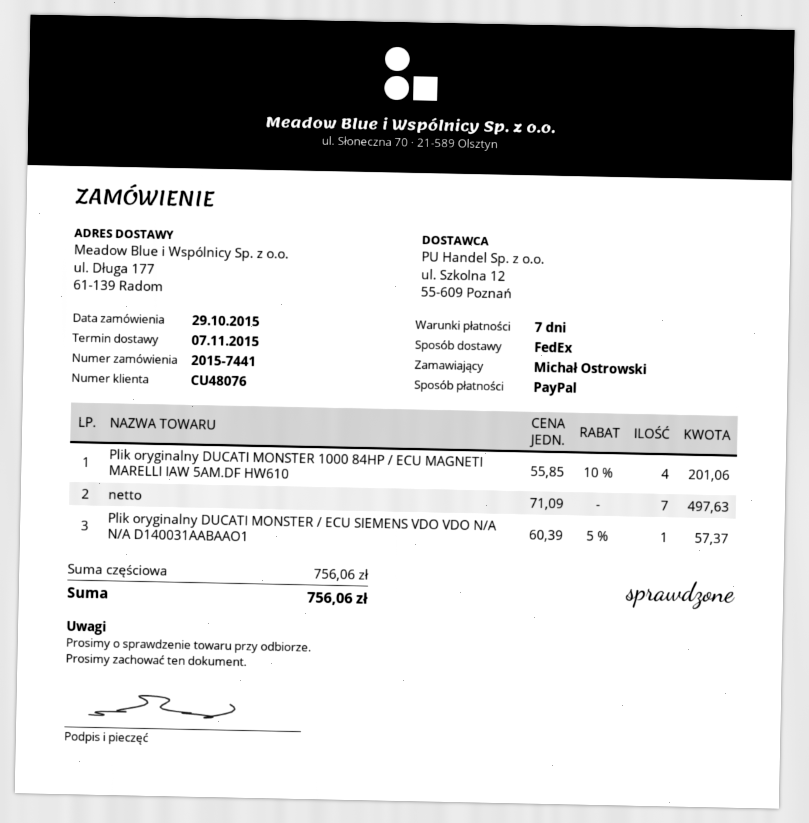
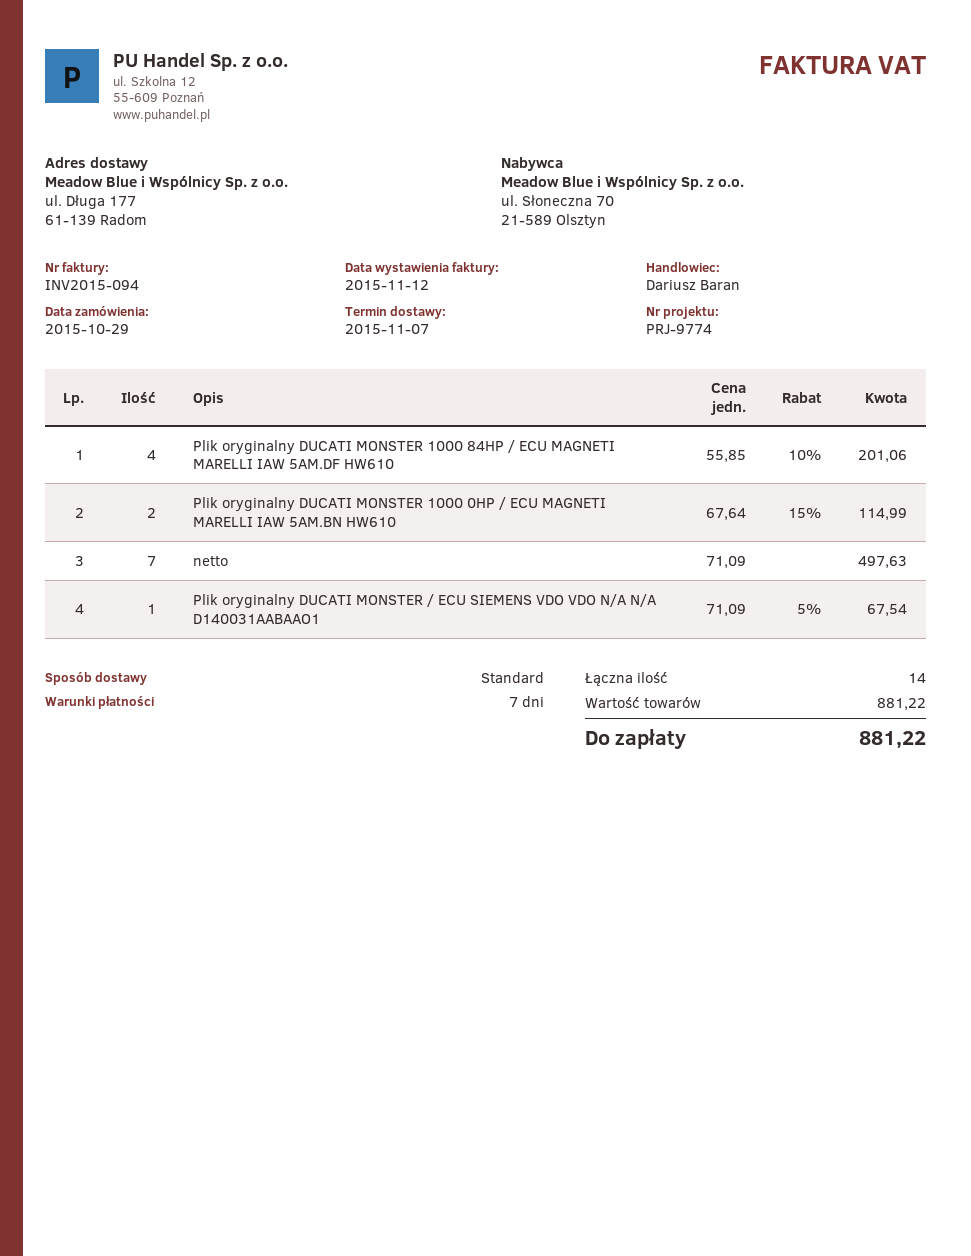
shipping method: FedEx -> standard
Plik oryginalny DUCATI MONSTER / ECU SIEMENS VDO VDO N/A N/A D140031AABAAO1: 1 x 60.39 - 5% = 57.37 -> 1 x 71.09 - 5% = 67.54
Plik oryginalny DUCATI MONSTER 1000 0HP / ECU MAGNETI MARELLI IAW 5AM.BN HW610: none -> 2 x 67.64 - 15% = 114.99
subtotal: 756.06 -> 881.22
total: 756.06 -> 881.22

